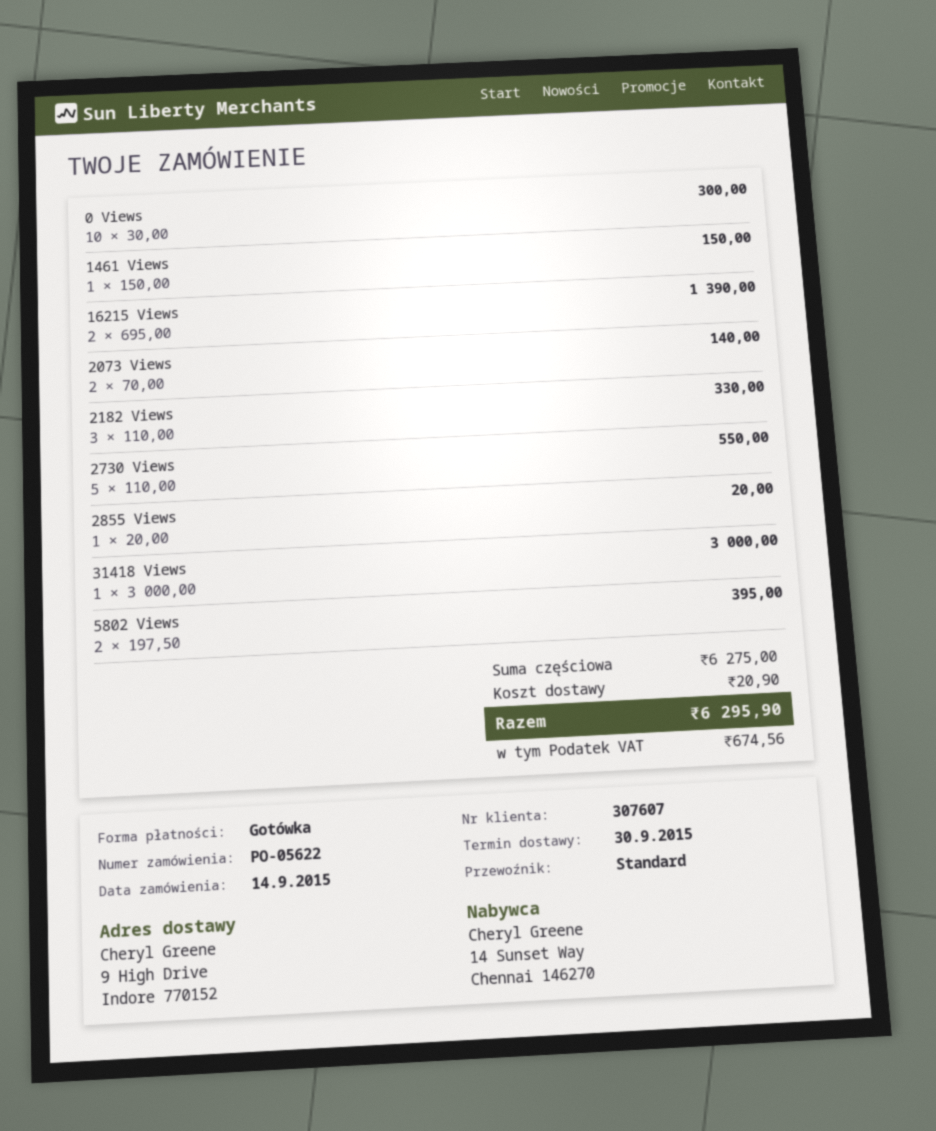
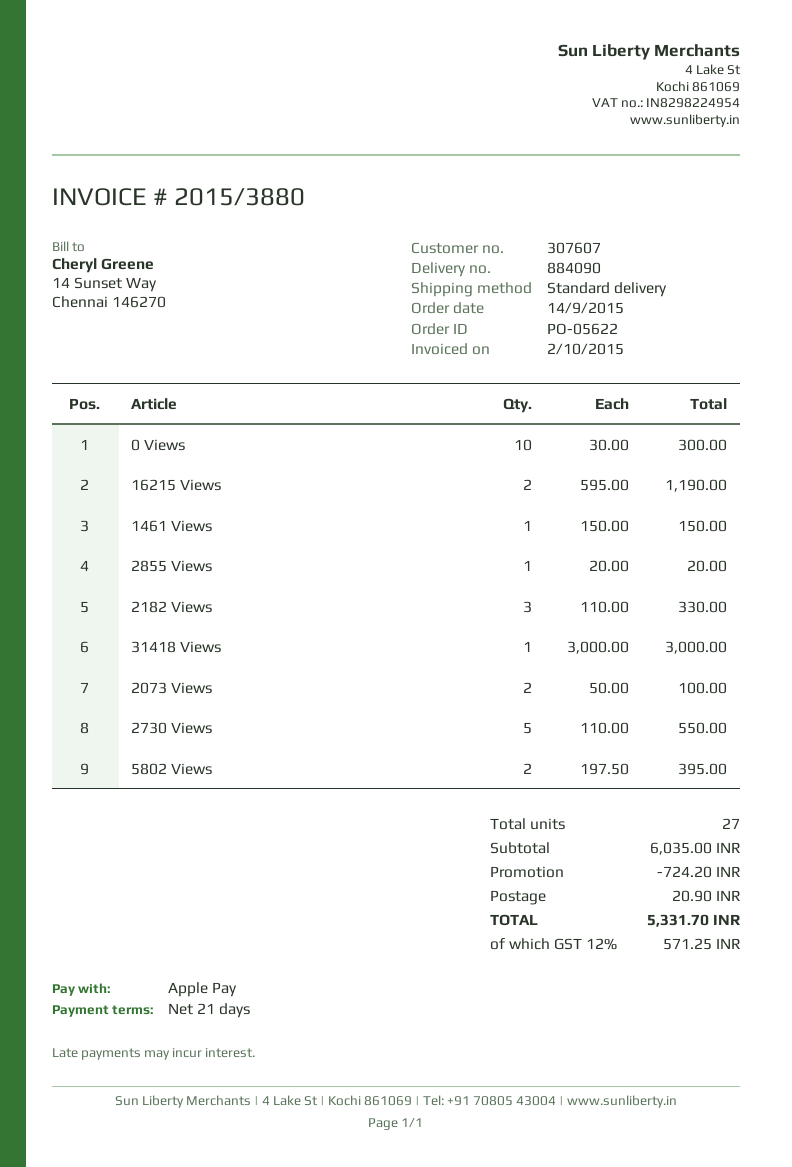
payment method: cash -> Apple Pay
16215 Views: 2 x 695.00 = 1390.00 -> 2 x 595.00 = 1190.00
2073 Views: 2 x 70.00 = 140.00 -> 2 x 50.00 = 100.00
subtotal: 6275.00 -> 6035.00
discount: none -> 724.20
tax: 674.56 -> 571.25
total: 6295.90 -> 5331.70

